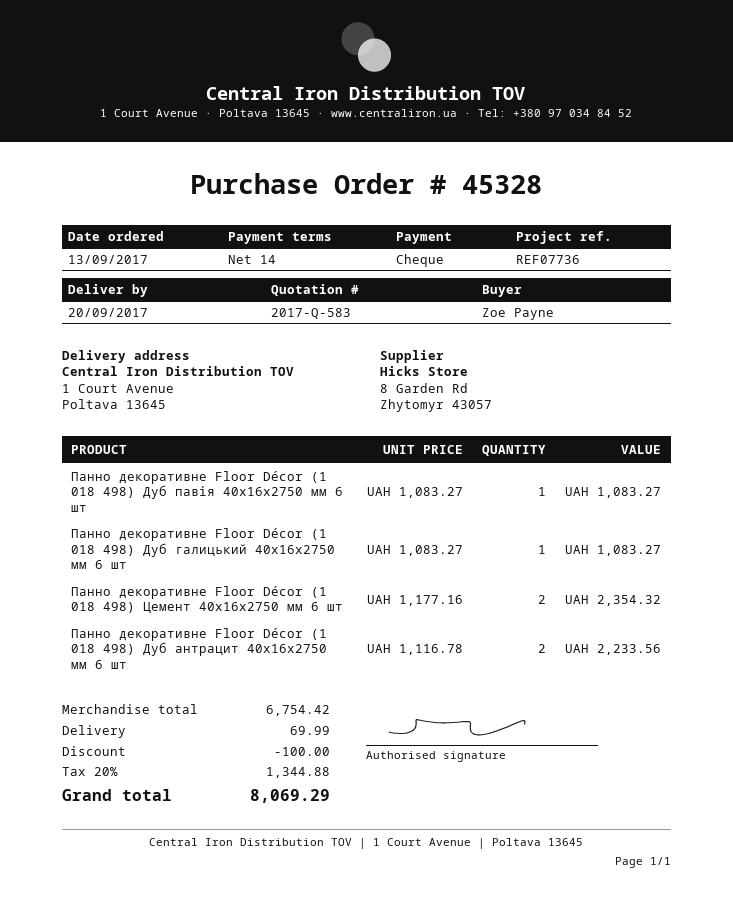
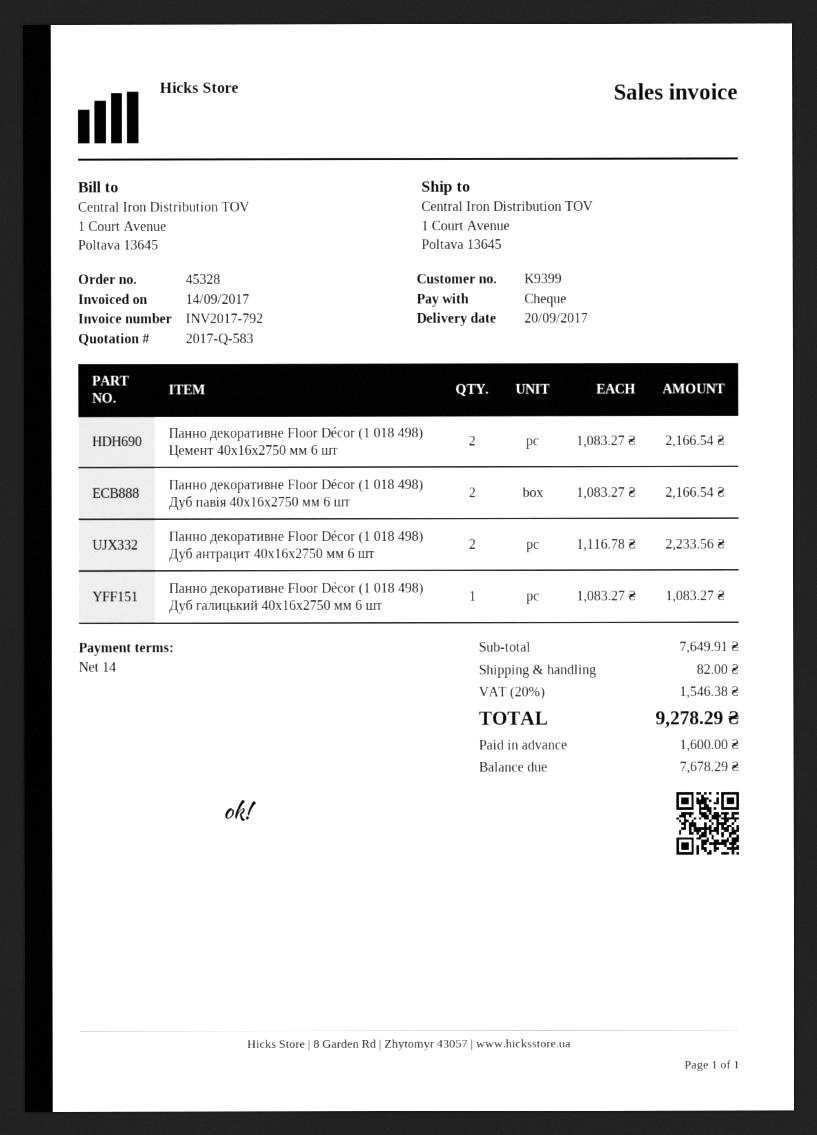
Панно декоративне Floor Décor (1 018 498) Дуб павія 40х16х2750 мм 6 шт: 1 x 1083.27 = 1083.27 -> 2 x 1083.27 = 2166.54
Панно декоративне Floor Décor (1 018 498) Цемент 40х16х2750 мм 6 шт: 2 x 1177.16 = 2354.32 -> 2 x 1083.27 = 2166.54
subtotal: 6754.42 -> 7649.91
discount: 100.00 -> none
shipping: 69.99 -> 82.00
tax: 20% = 1344.88 -> 20% = 1546.38
total: 8069.29 -> 9278.29

